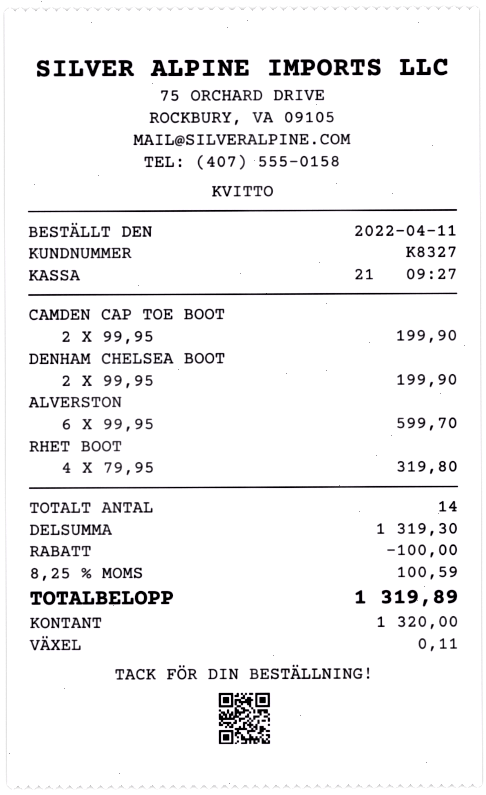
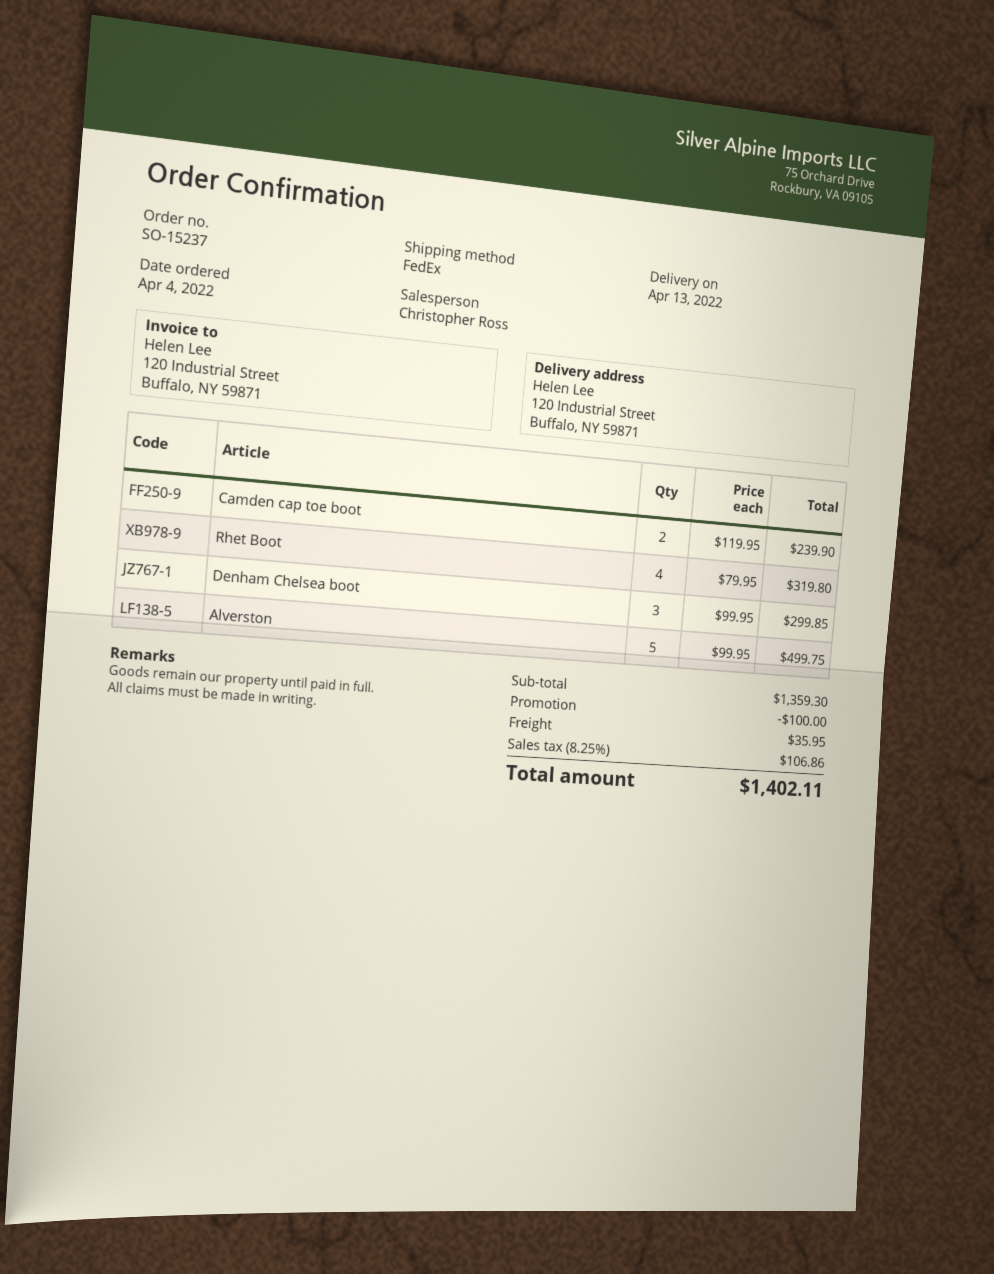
order date: 2022-04-11 -> 2022-04-04
CAMDEN CAP TOE BOOT: 2 x 99.95 = 199.90 -> 2 x 119.95 = 239.90
DENHAM CHELSEA BOOT: 2 x 99.95 = 199.90 -> 3 x 99.95 = 299.85
ALVERSTON: 6 x 99.95 = 599.70 -> 5 x 99.95 = 499.75
subtotal: 1319.30 -> 1359.30
shipping: none -> 35.95
tax: 8.25% = 100.59 -> 8.25% = 106.86
total: 1319.89 -> 1402.11

